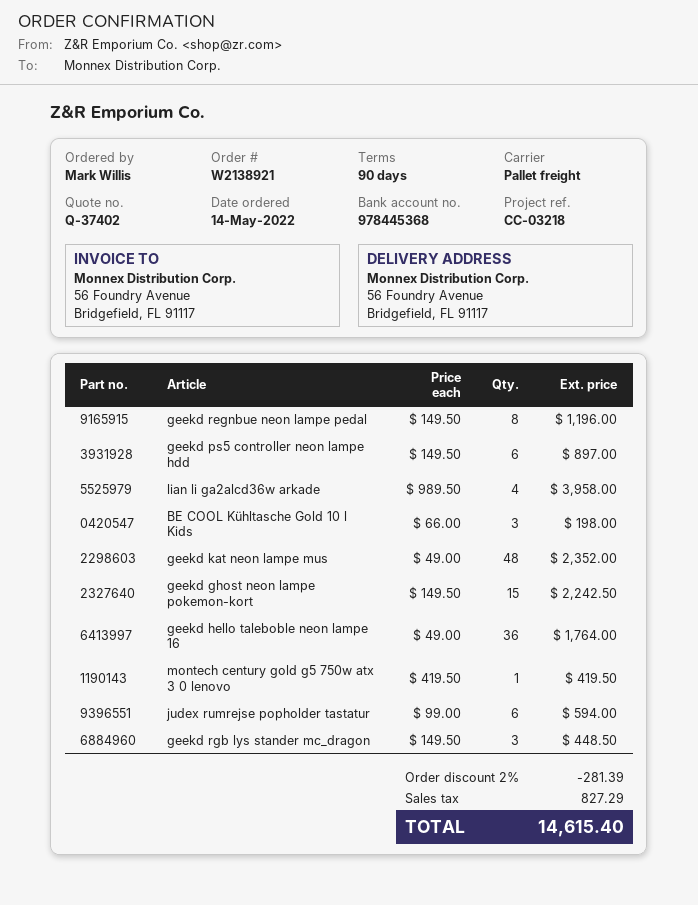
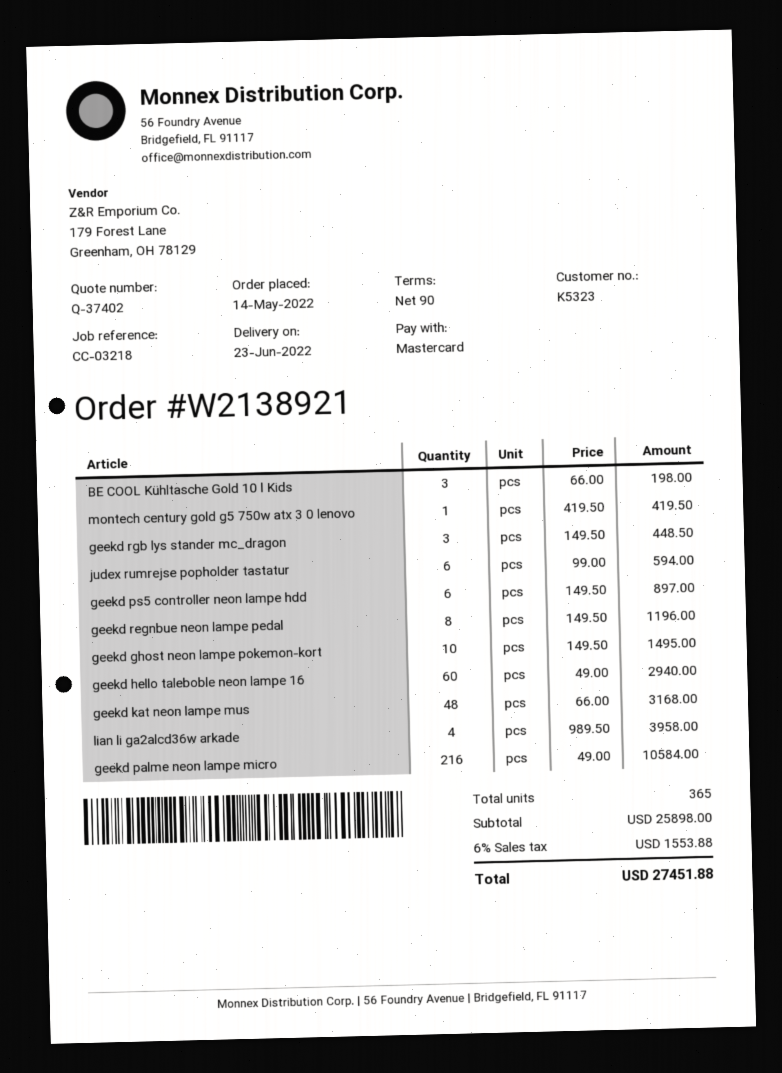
geekd kat neon lampe mus: 48 x 49.00 = 2352.00 -> 48 x 66.00 = 3168.00
geekd ghost neon lampe pokemon-kort: 15 x 149.50 = 2242.50 -> 10 x 149.50 = 1495.00
geekd hello taleboble neon lampe 16: 36 x 49.00 = 1764.00 -> 60 x 49.00 = 2940.00
geekd palme neon lampe micro: none -> 216 x 49.00 = 10584.00
discount: 2% = 281.39 -> none
tax: 827.29 -> 1553.88
total: 14615.40 -> 27451.88

